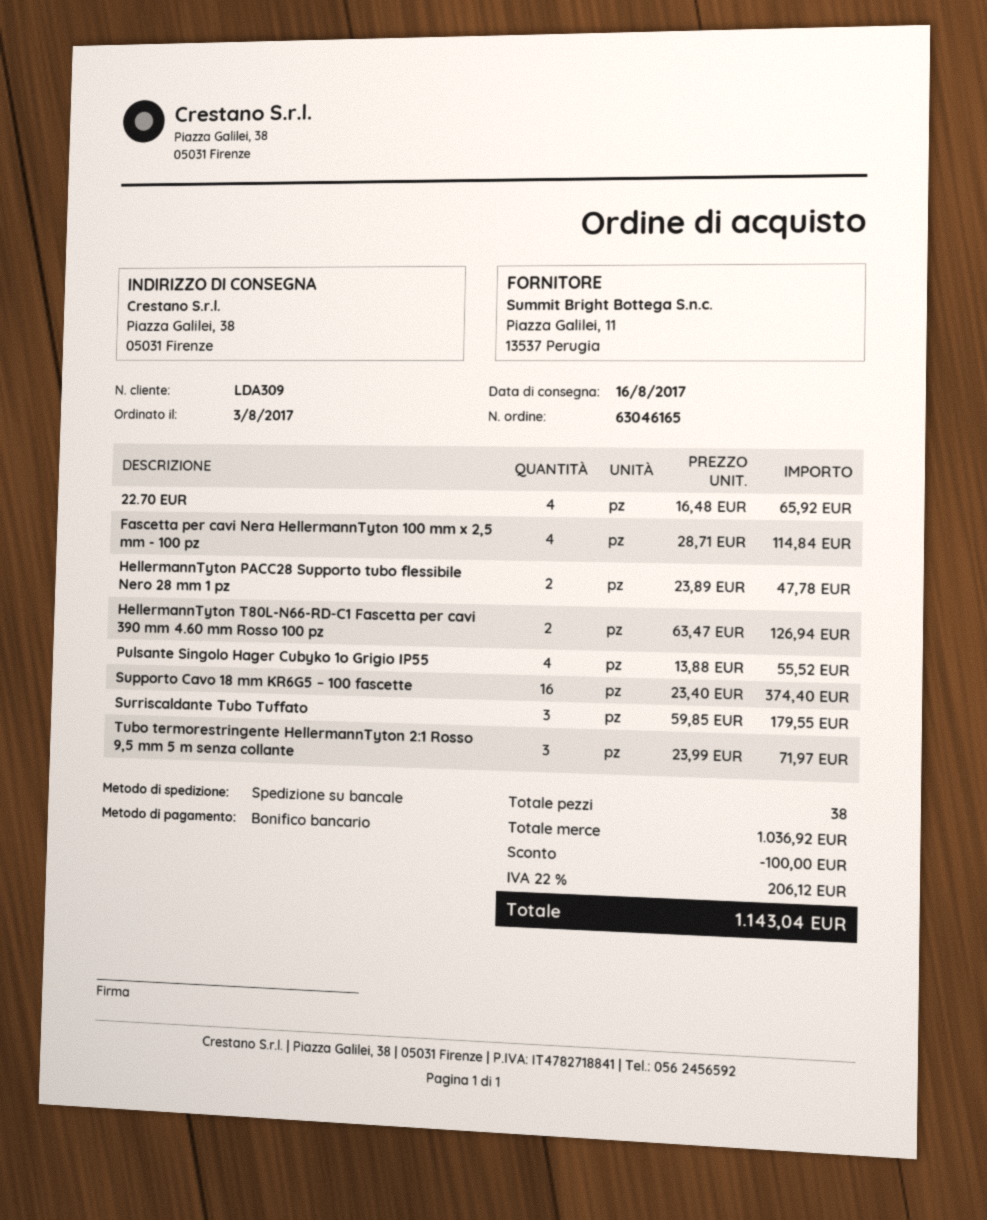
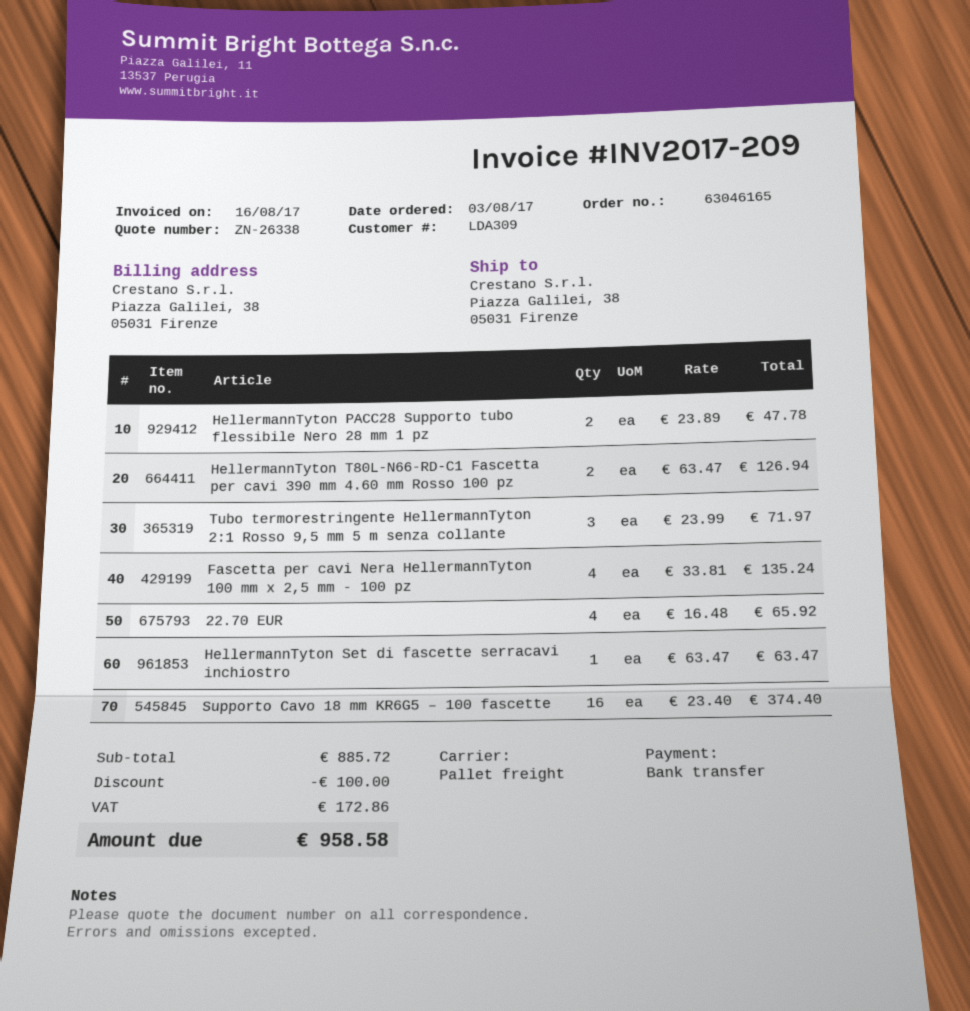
Fascetta per cavi Nera HellermannTyton 100 mm x 2,5 mm - 100 pz: 4 x 28.71 = 114.84 -> 4 x 33.81 = 135.24
Pulsante Singolo Hager Cubyko 1o Grigio IP55: 4 x 13.88 = 55.52 -> none
Surriscaldante Tubo Tuffato: 3 x 59.85 = 179.55 -> none
HellermannTyton Set di fascette serracavi inchiostro: none -> 1 x 63.47 = 63.47
subtotal: 1036.92 -> 885.72
tax: 206.12 -> 172.86
total: 1143.04 -> 958.58

